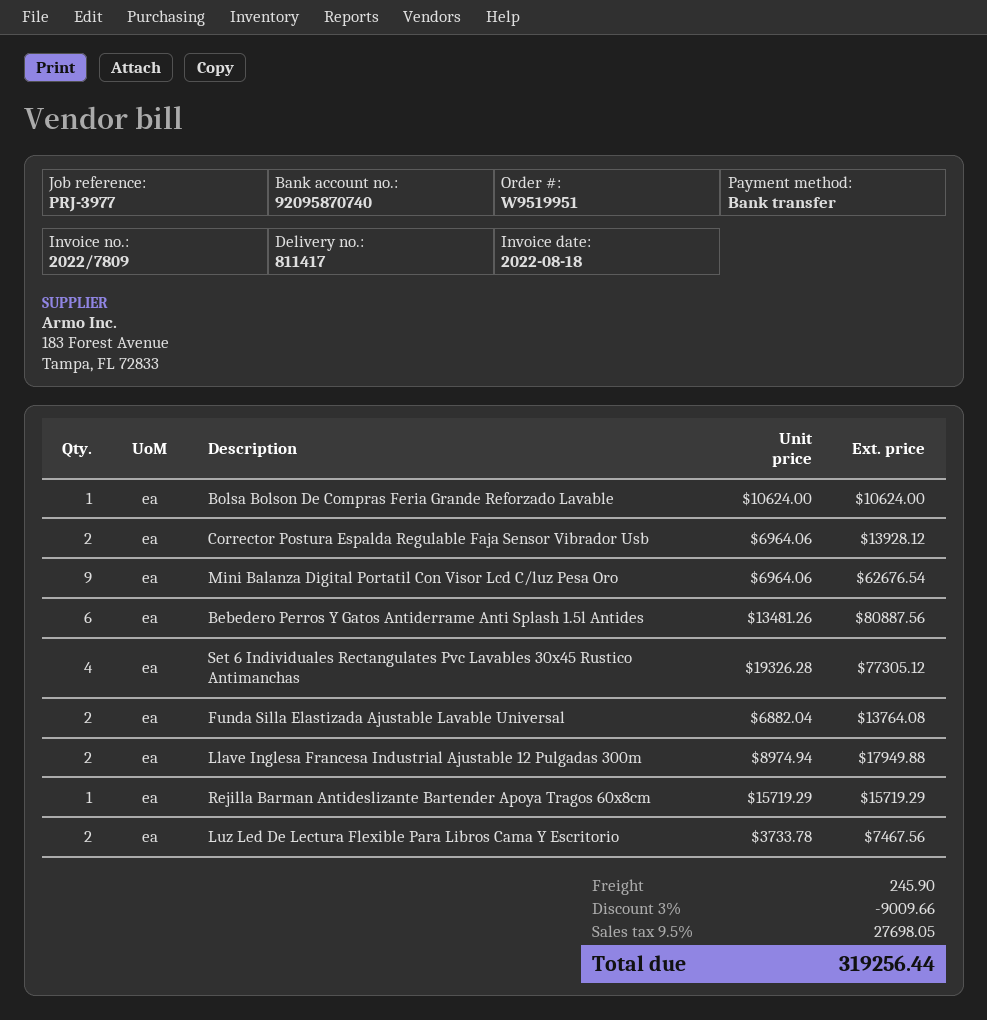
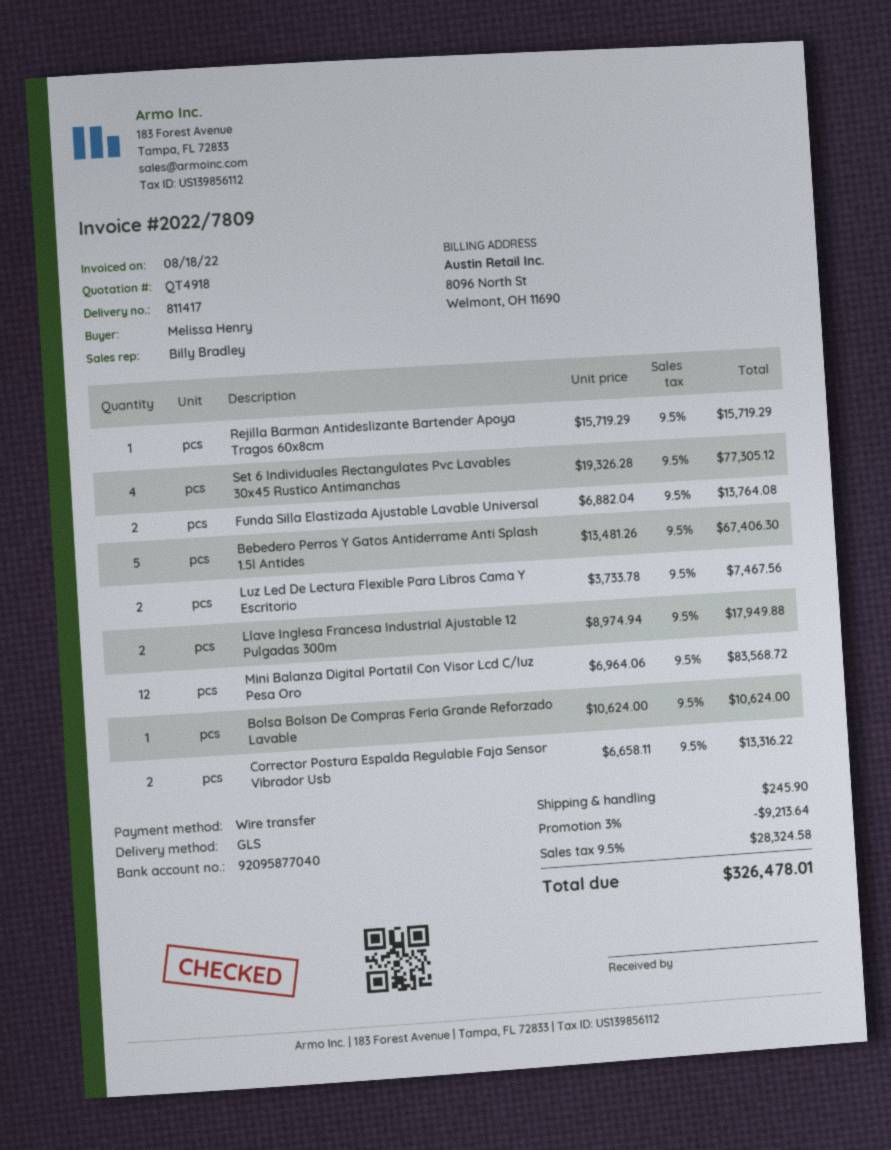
bank account: 92095870740 -> 92095877040
Corrector Postura Espalda Regulable Faja Sensor Vibrador Usb: 2 x 6964.06 = 13928.12 -> 2 x 6658.11 = 13316.22
Mini Balanza Digital Portatil Con Visor Lcd C/luz Pesa Oro: 9 x 6964.06 = 62676.54 -> 12 x 6964.06 = 83568.72
Bebedero Perros Y Gatos Antiderrame Anti Splash 1.5l Antides: 6 x 13481.26 = 80887.56 -> 5 x 13481.26 = 67406.30
discount: 3% = 9009.66 -> 3% = 9213.64
tax: 9.5% = 27698.05 -> 9.5% = 28324.58
total: 319256.44 -> 326478.01

